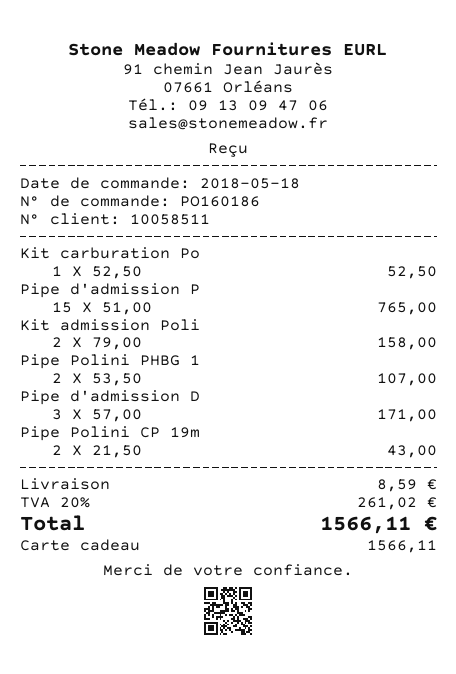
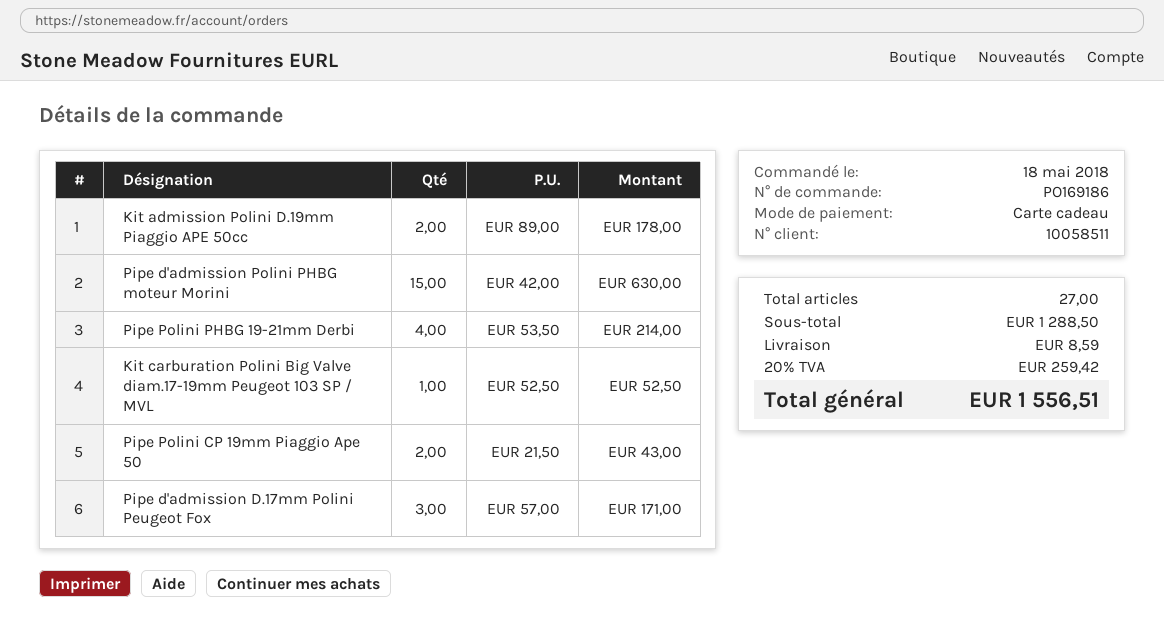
order number: PO160186 -> PO169186
Pipe d'admission P: 15 x 51.00 = 765.00 -> 15 x 42.00 = 630.00
Kit admission Poli: 2 x 79.00 = 158.00 -> 2 x 89.00 = 178.00
Pipe Polini PHBG 1: 2 x 53.50 = 107.00 -> 4 x 53.50 = 214.00
tax: 20% = 261.02 -> 20% = 259.42
total: 1566.11 -> 1556.51

